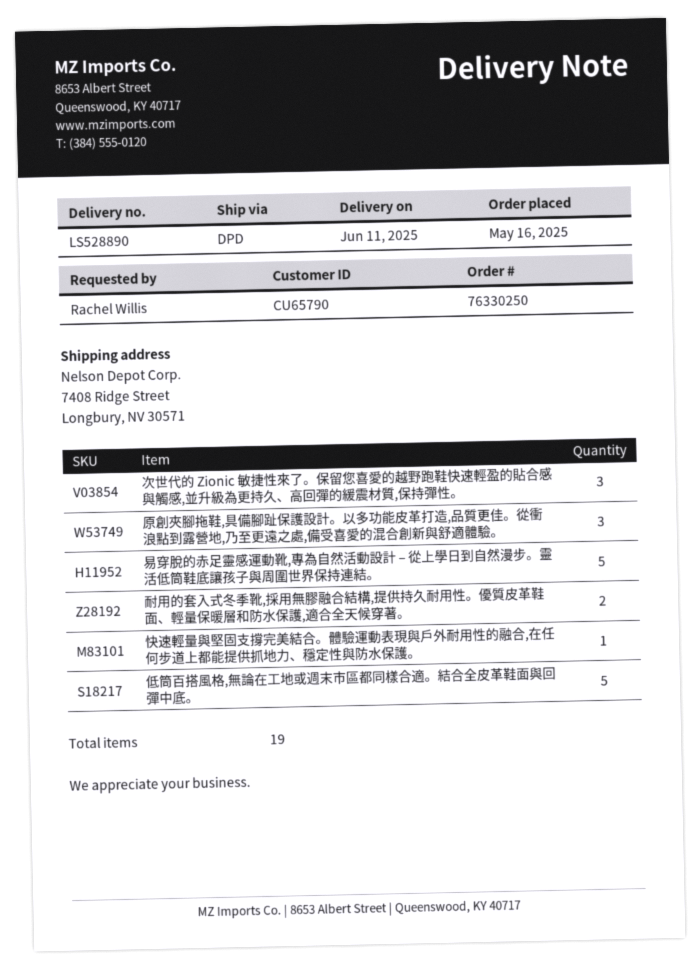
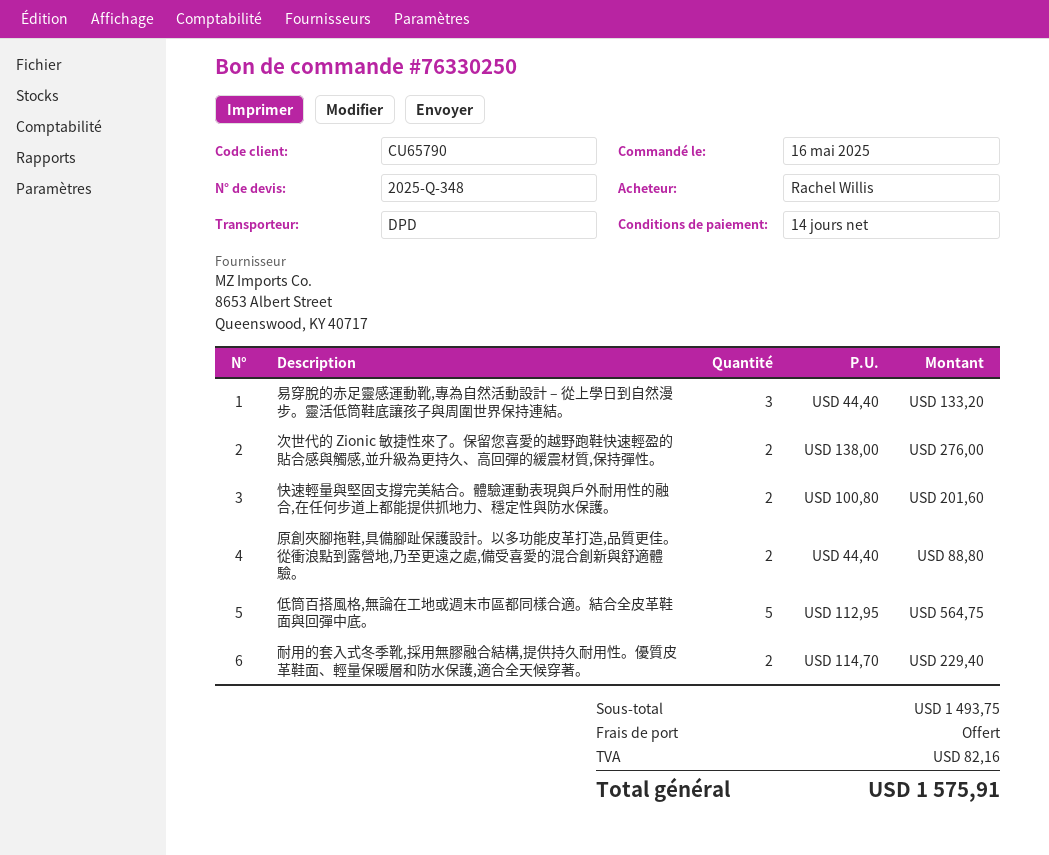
次世代的 Zionic 敏捷性來了。保留您喜愛的越野跑鞋快速輕盈的貼合感與觸感,並升級為更持久、高回彈的緩震材質,保持彈性。: 3 -> 2
原創夾腳拖鞋,具備腳趾保護設計。以多功能皮革打造,品質更佳。從衝浪點到露營地,乃至更遠之處,備受喜愛的混合創新與舒適體驗。: 3 -> 2
易穿脫的赤足靈感運動靴,專為自然活動設計 – 從上學日到自然漫步。靈活低筒鞋底讓孩子與周圍世界保持連結。: 5 -> 3
快速輕量與堅固支撐完美結合。體驗運動表現與戶外耐用性的融合,在任何步道上都能提供抓地力、穩定性與防水保護。: 1 -> 2

